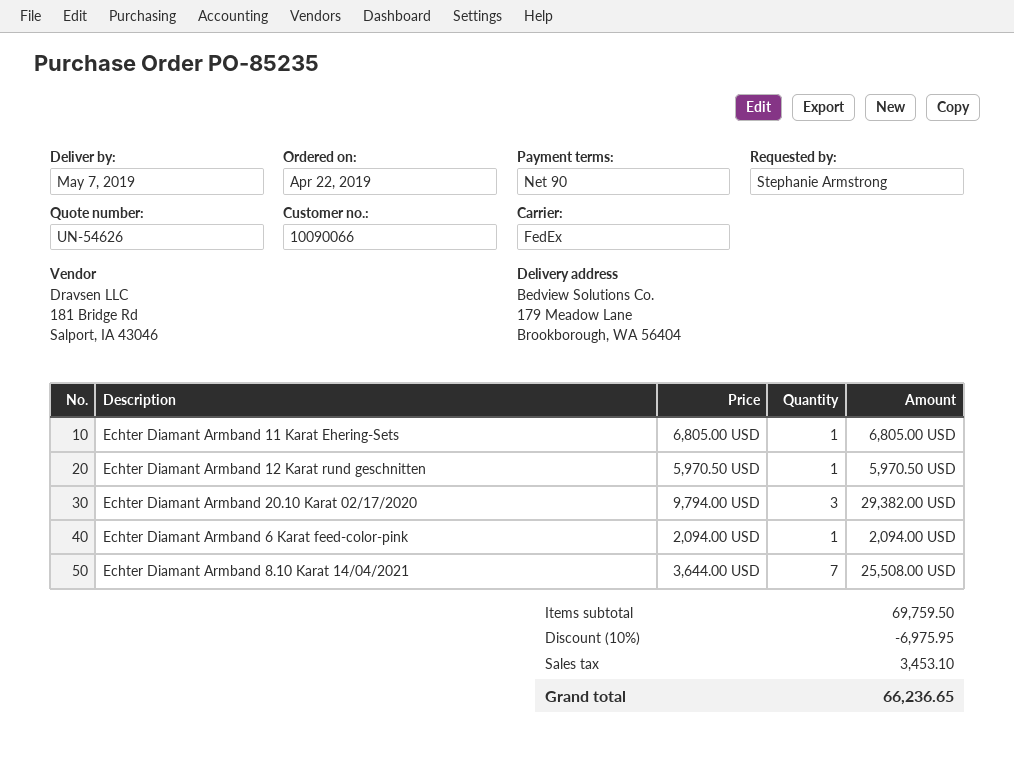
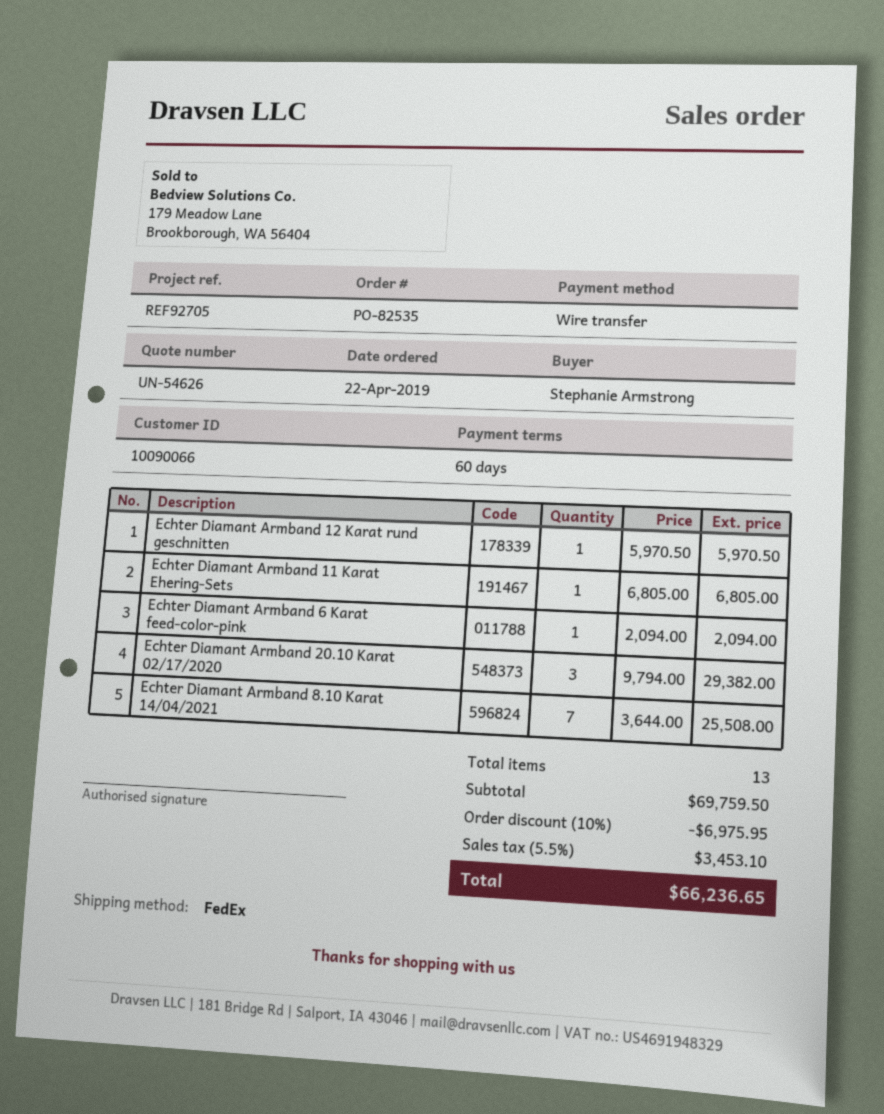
order number: PO-85235 -> PO-82535
payment terms: 90 days -> 60 days

